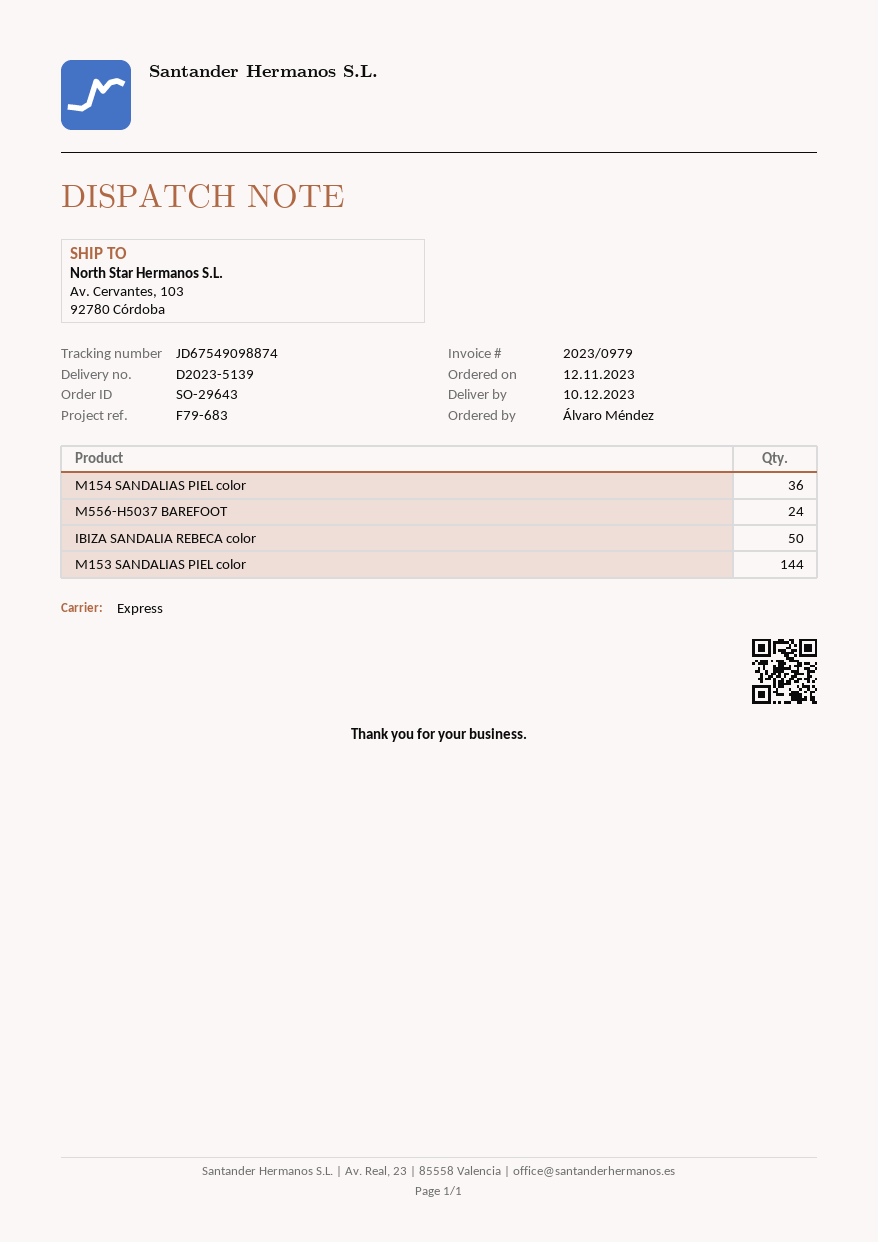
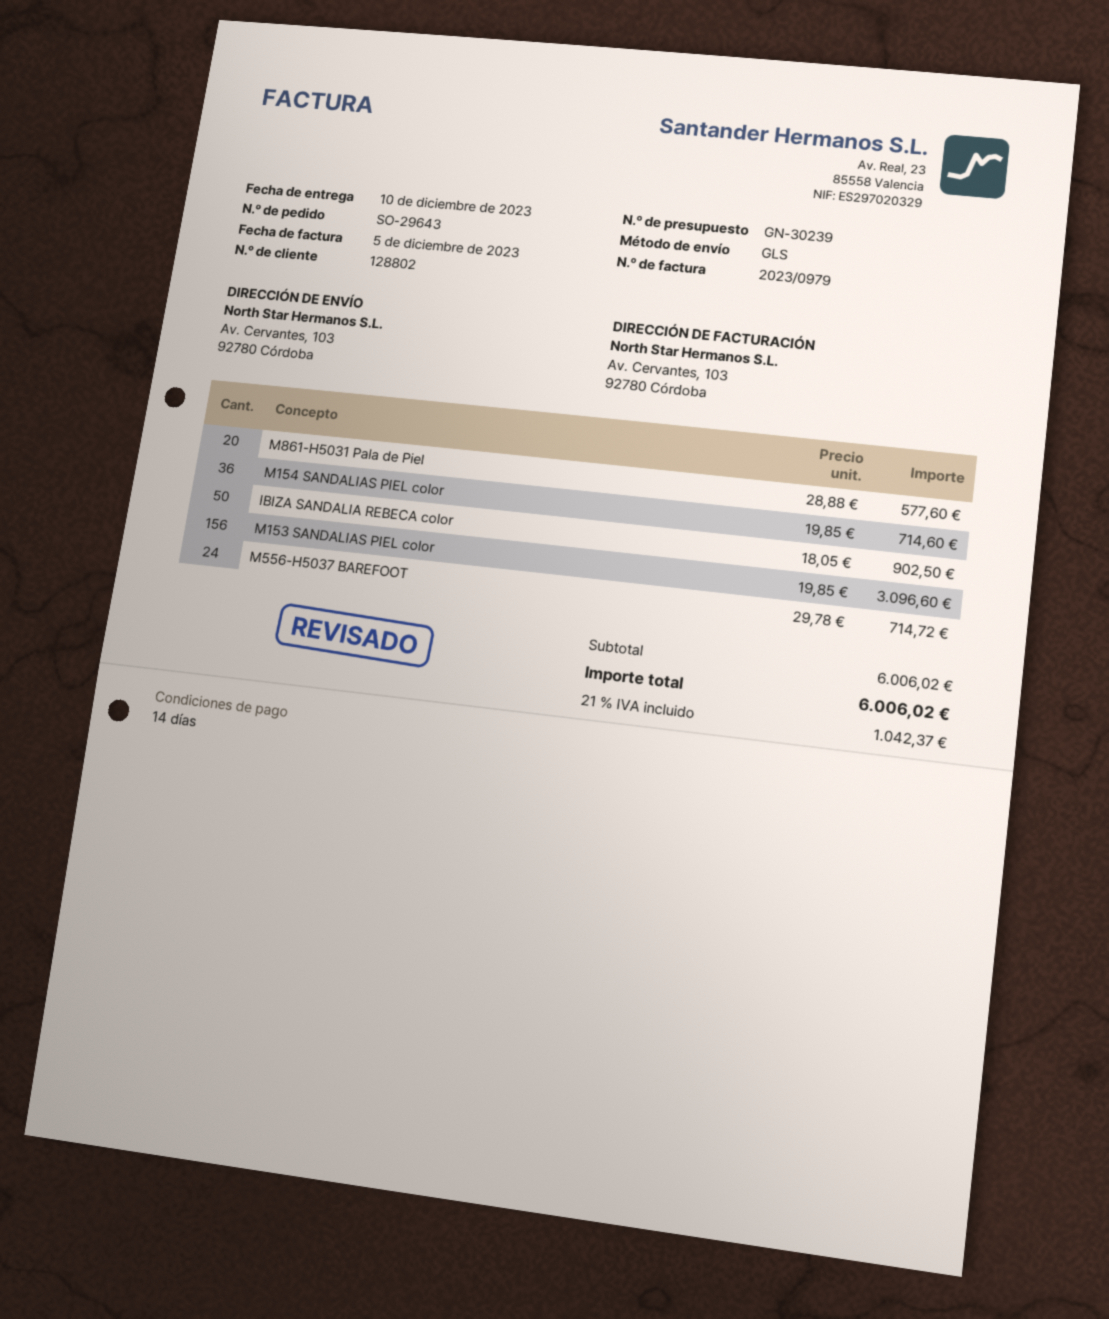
shipping method: express -> GLS
M153 SANDALIAS PIEL color: 144 -> 156
M861-H5031 Pala de Piel: none -> 20

